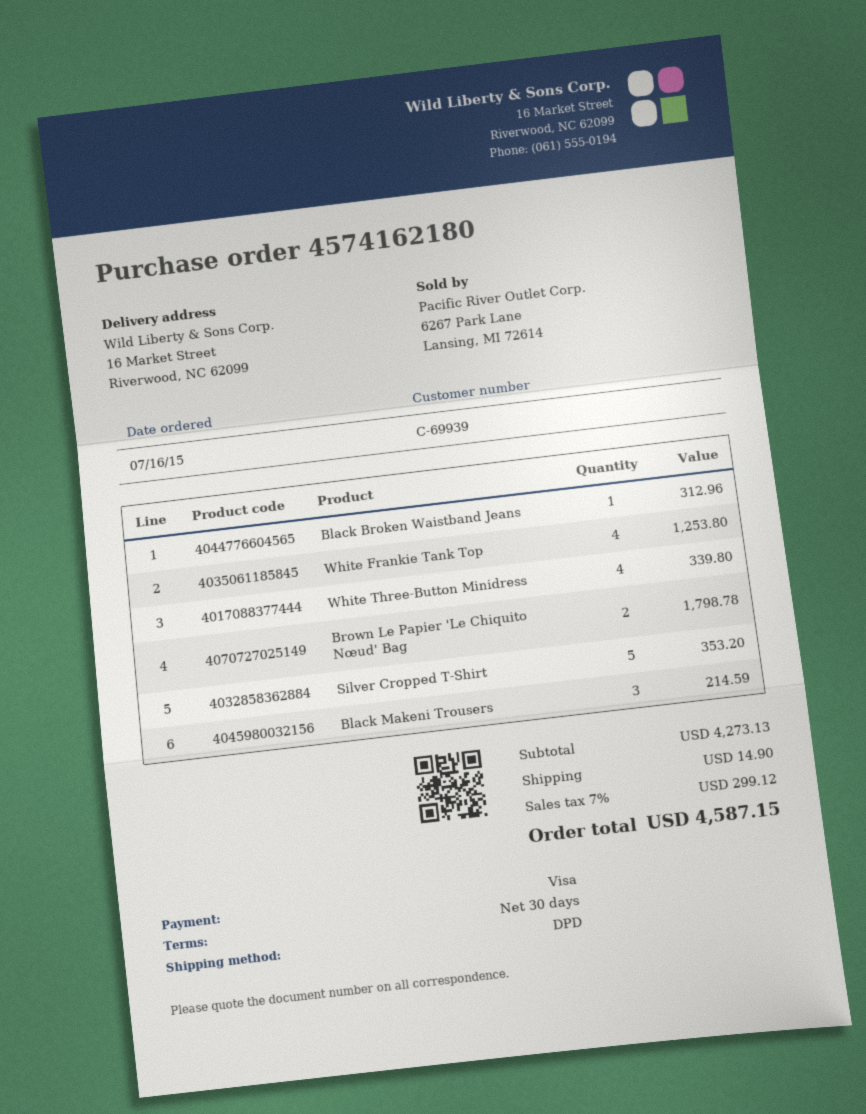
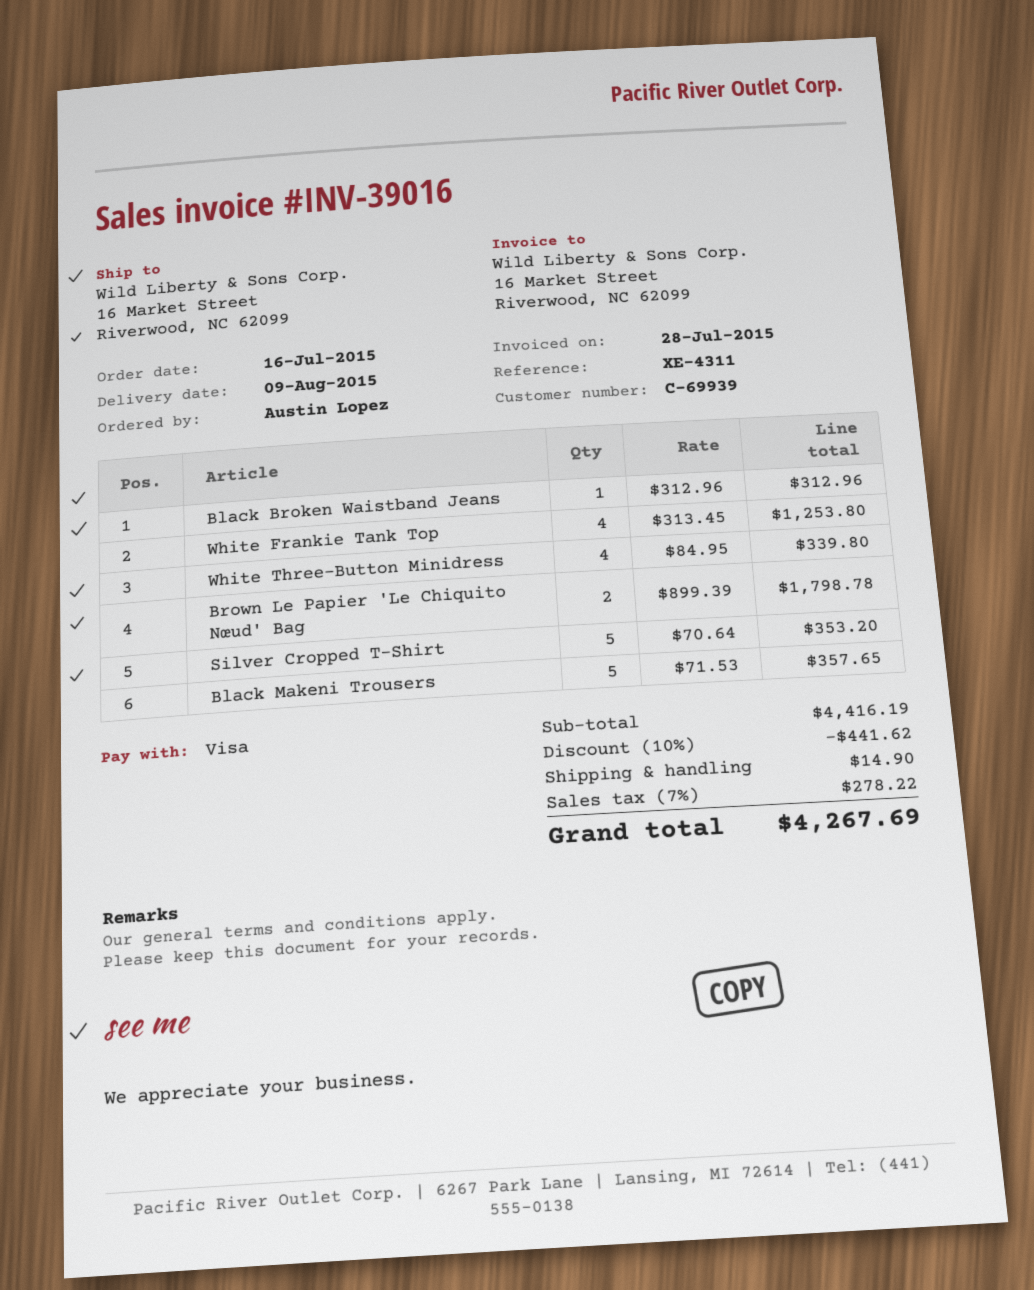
Black Makeni Trousers: 3 for 214.59 -> 5 for 357.65
subtotal: 4273.13 -> 4416.19
discount: none -> 10% = 441.62
tax: 7% = 299.12 -> 7% = 278.22
total: 4587.15 -> 4267.69

